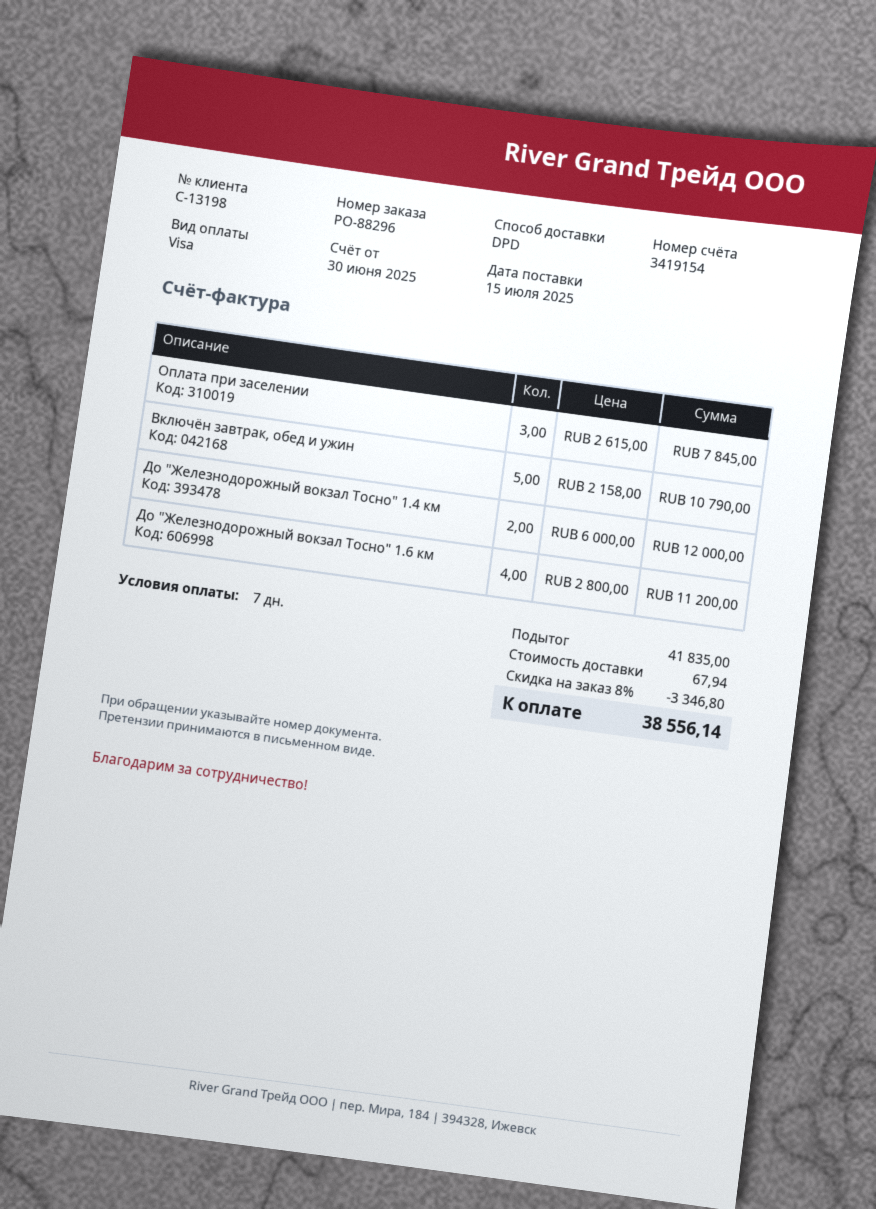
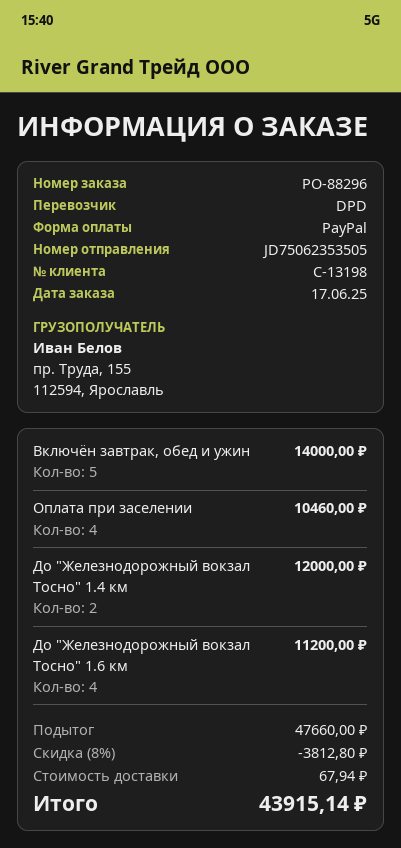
payment method: Visa -> PayPal
Оплата при заселении: 3 for 7845.00 -> 4 for 10460.00
Включён завтрак, обед и ужин: 5 for 10790.00 -> 5 for 14000.00
subtotal: 41835.00 -> 47660.00
discount: 8% = 3346.80 -> 8% = 3812.80
total: 38556.14 -> 43915.14

